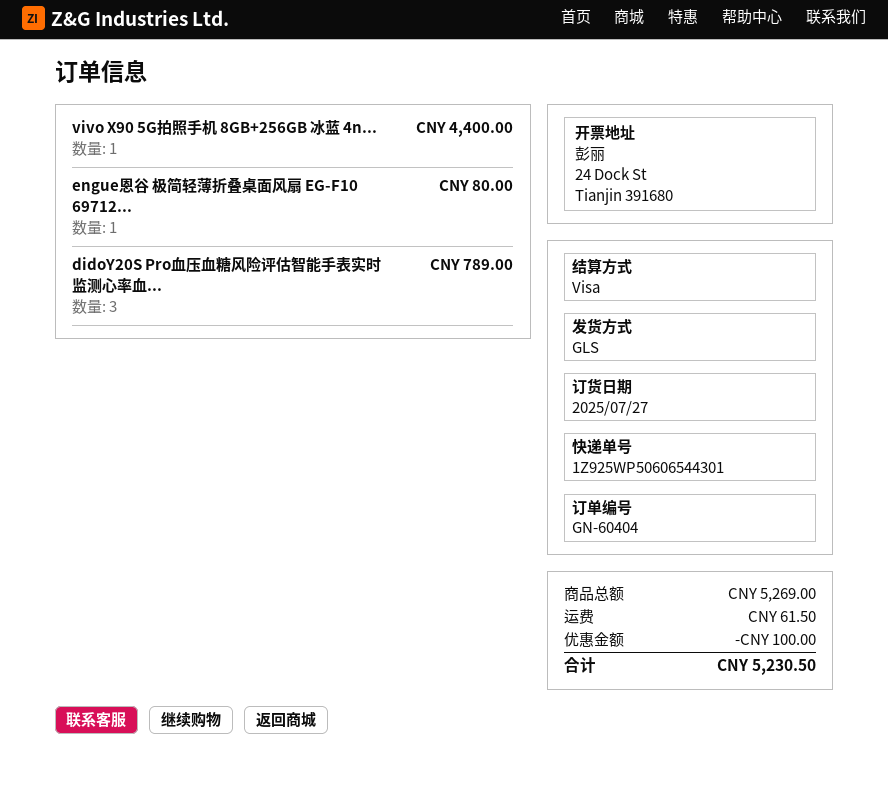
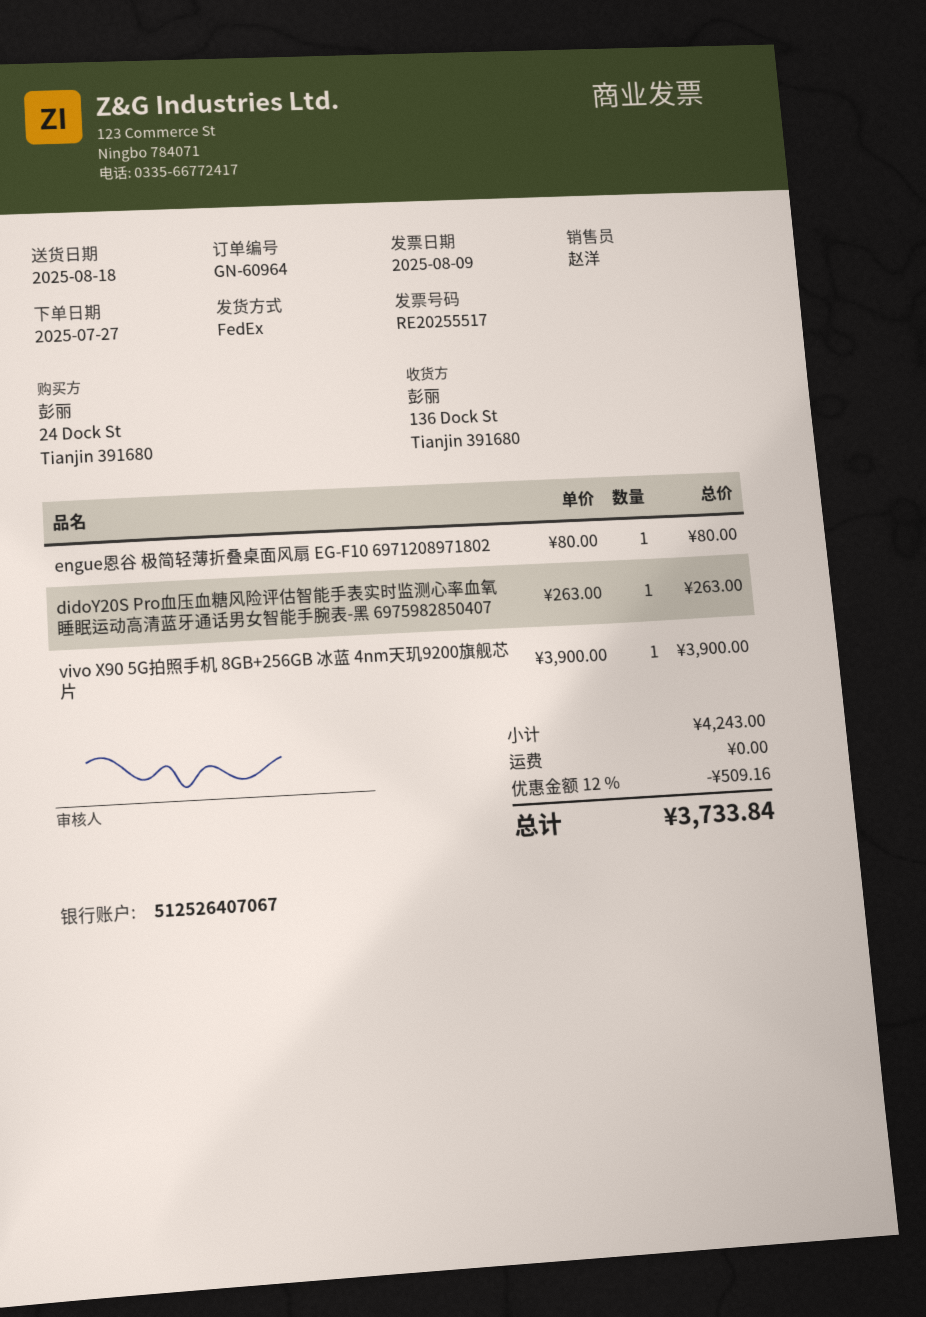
order number: GN-60404 -> GN-60964
shipping method: GLS -> FedEx
vivo X90 5G拍照手机 8GB+256GB 冰蓝 4n...: 1 for 4400.00 -> 1 for 3900.00
didoY20S Pro血压血糖风险评估智能手表实时监测心率血...: 3 for 789.00 -> 1 for 263.00
subtotal: 5269.00 -> 4243.00
discount: 100.00 -> 509.16
shipping: 61.50 -> 0.00
total: 5230.50 -> 3733.84

